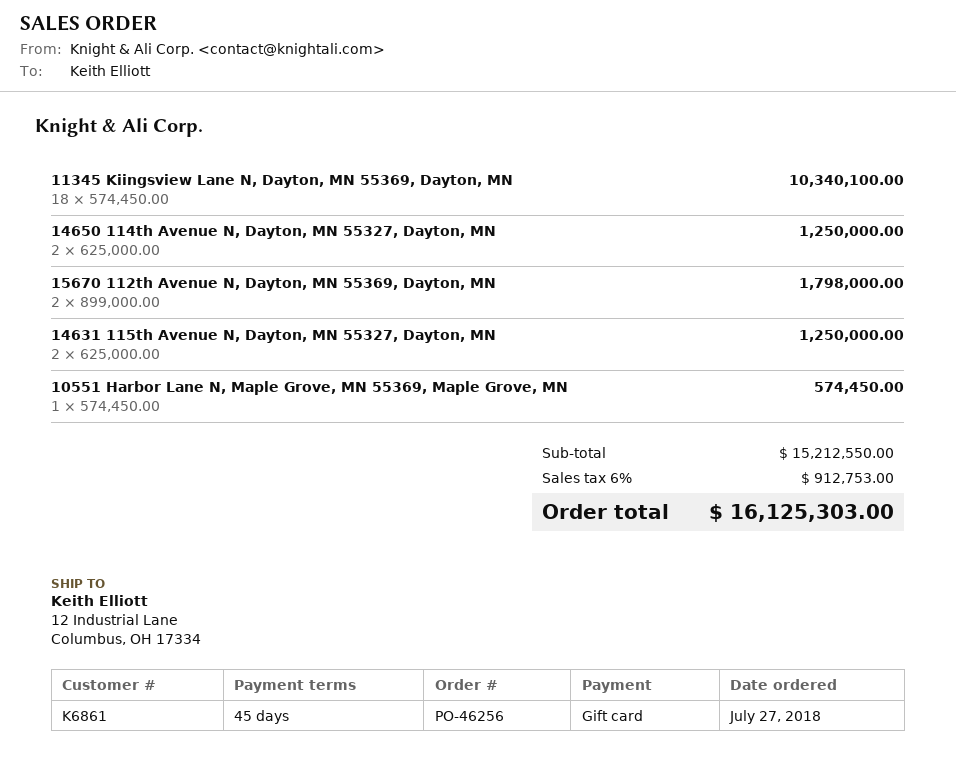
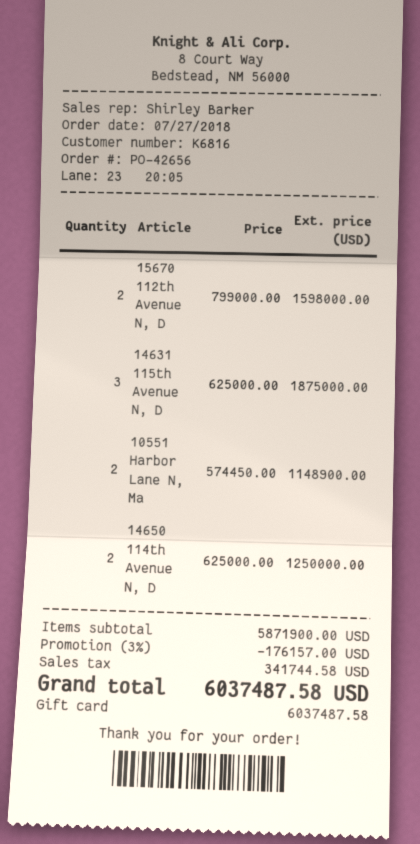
order number: PO-46256 -> PO-42656
customer number: K6861 -> K6816
11345 Kiingsview Lane N, Dayton, MN 55369, Dayton, MN: 18 x 574450.00 = 10340100.00 -> none
15670 112th Avenue N, Dayton, MN 55369, Dayton, MN: 2 x 899000.00 = 1798000.00 -> 2 x 799000.00 = 1598000.00
14631 115th Avenue N, Dayton, MN 55327, Dayton, MN: 2 x 625000.00 = 1250000.00 -> 3 x 625000.00 = 1875000.00
10551 Harbor Lane N, Maple Grove, MN 55369, Maple Grove, MN: 1 x 574450.00 = 574450.00 -> 2 x 574450.00 = 1148900.00
subtotal: 15212550.00 -> 5871900.00
discount: none -> 3% = 176157.00
tax: 912753.00 -> 341744.58
total: 16125303.00 -> 6037487.58

